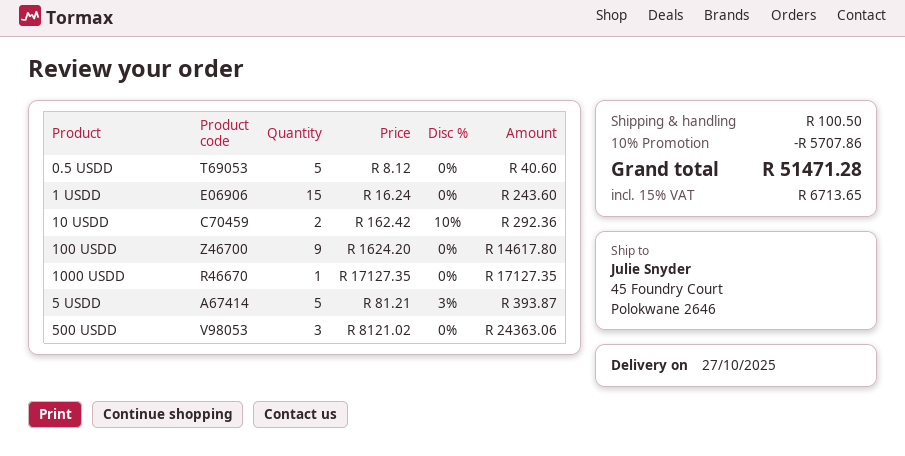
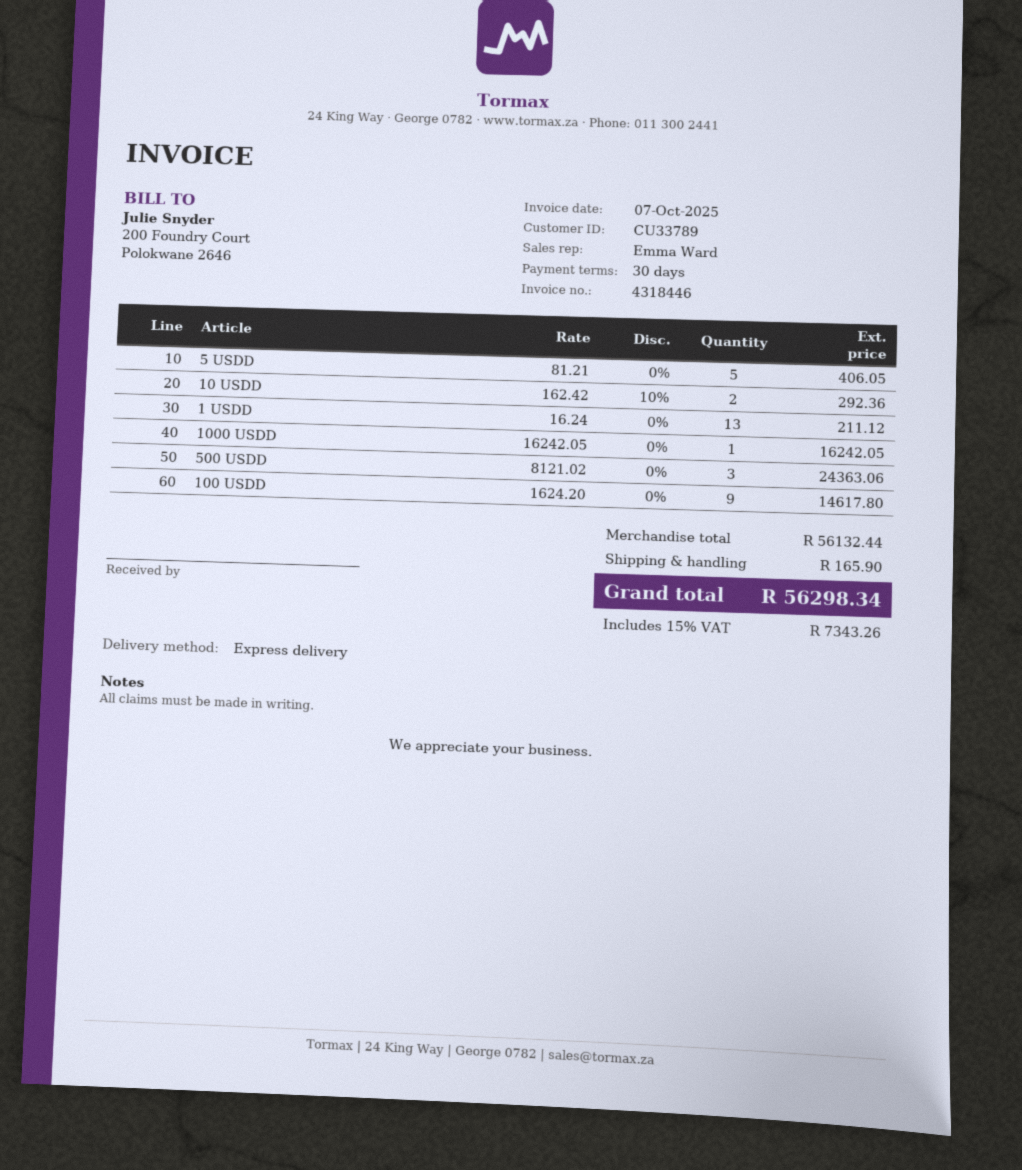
0.5 USDD: 5 x 8.12 = 40.60 -> none
1 USDD: 15 x 16.24 = 243.60 -> 13 x 16.24 = 211.12
1000 USDD: 1 x 17127.35 = 17127.35 -> 1 x 16242.05 = 16242.05
5 USDD: 5 x 81.21 - 3% = 393.87 -> 5 x 81.21 = 406.05
discount: 10% = 5707.86 -> none
shipping: 100.50 -> 165.90
tax: 15% = 6713.65 -> 15% = 7343.26
total: 51471.28 -> 56298.34

